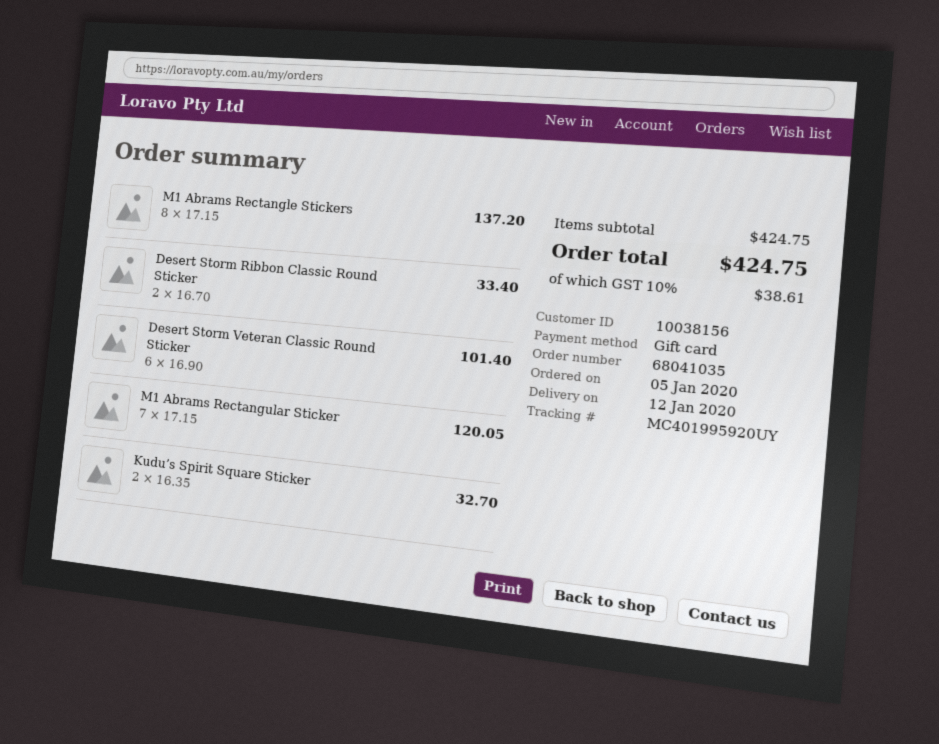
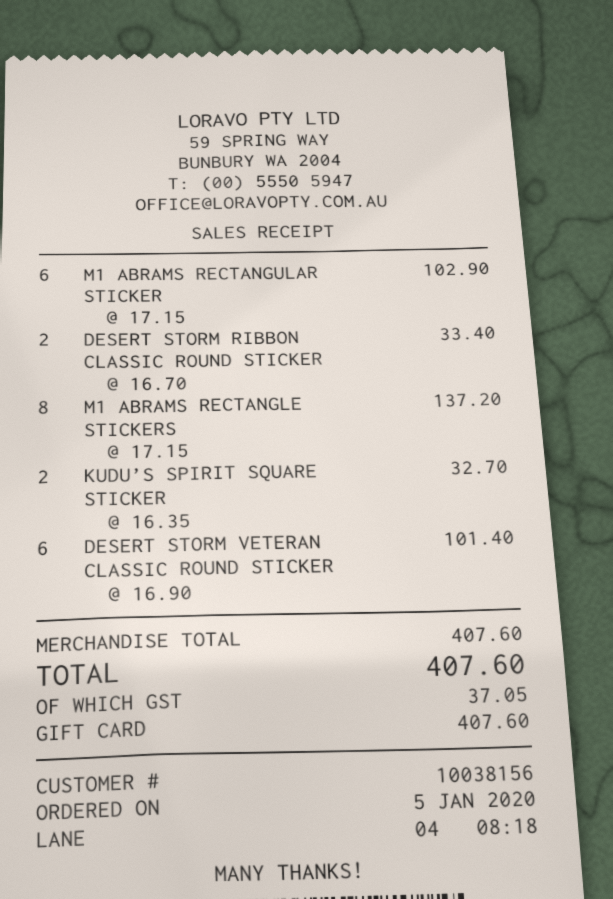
M1 Abrams Rectangular Sticker: 7 x 17.15 = 120.05 -> 6 x 17.15 = 102.90
subtotal: 424.75 -> 407.60
tax: 38.61 -> 37.05
total: 424.75 -> 407.60

